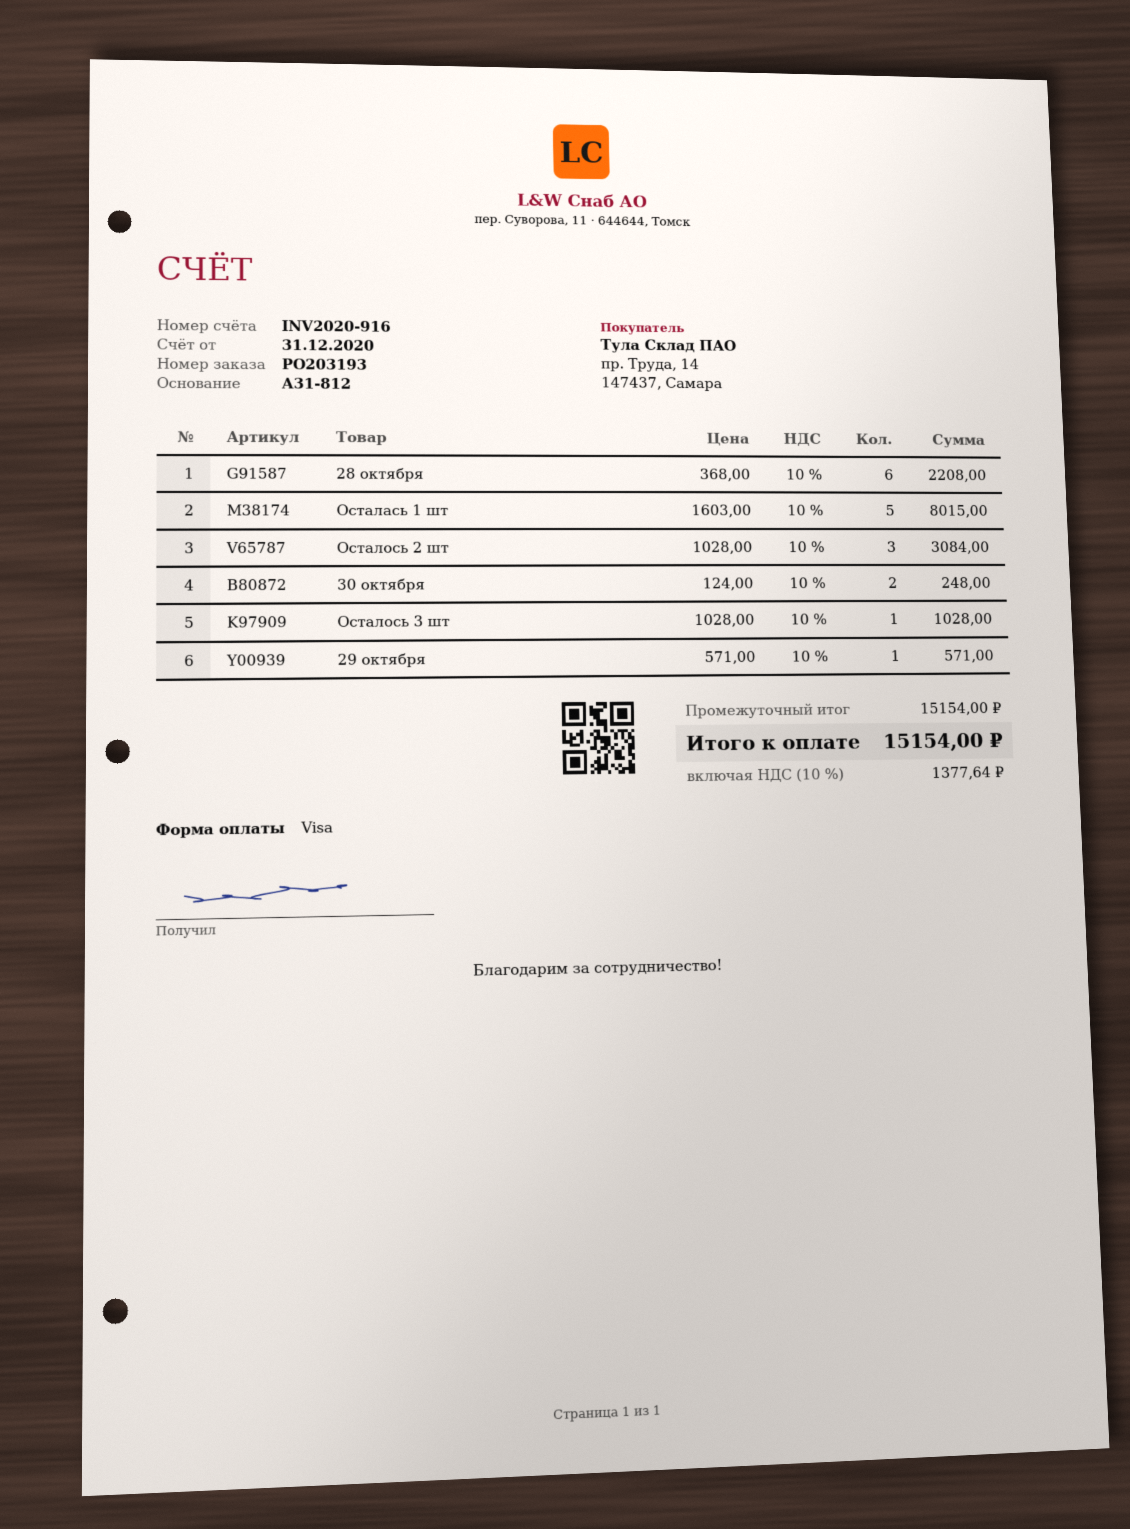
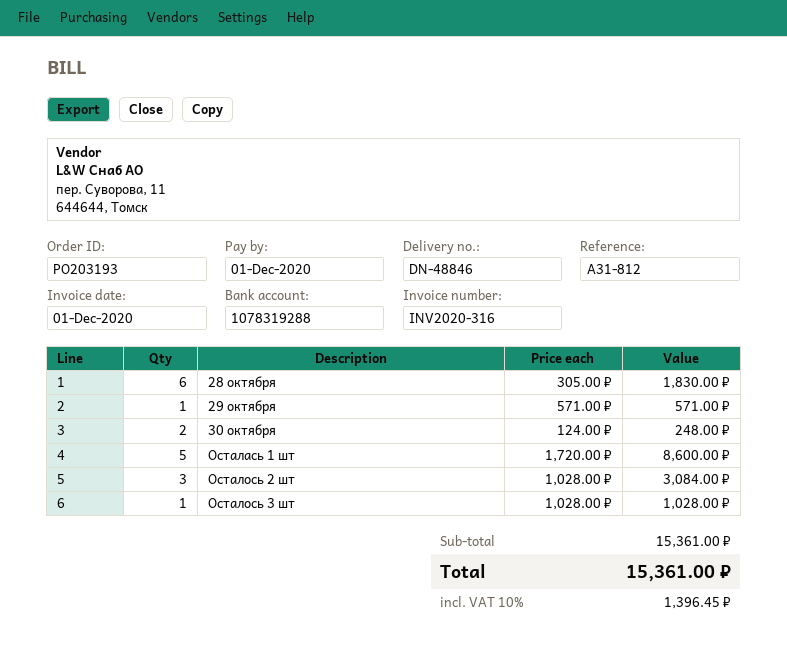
invoice number: INV2020-916 -> INV2020-316
invoice date: 2020-12-31 -> 2020-12-01
28 октября: 6 x 368.00 = 2208.00 -> 6 x 305.00 = 1830.00
Осталась 1 шт: 5 x 1603.00 = 8015.00 -> 5 x 1720.00 = 8600.00
subtotal: 15154.00 -> 15361.00
tax: 10% = 1377.64 -> 10% = 1396.45
total: 15154.00 -> 15361.00

